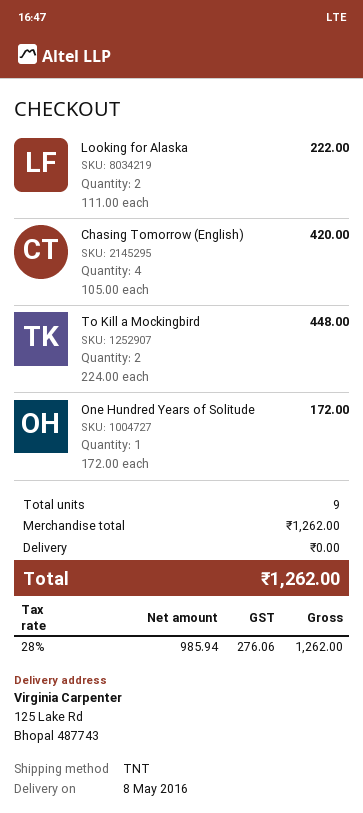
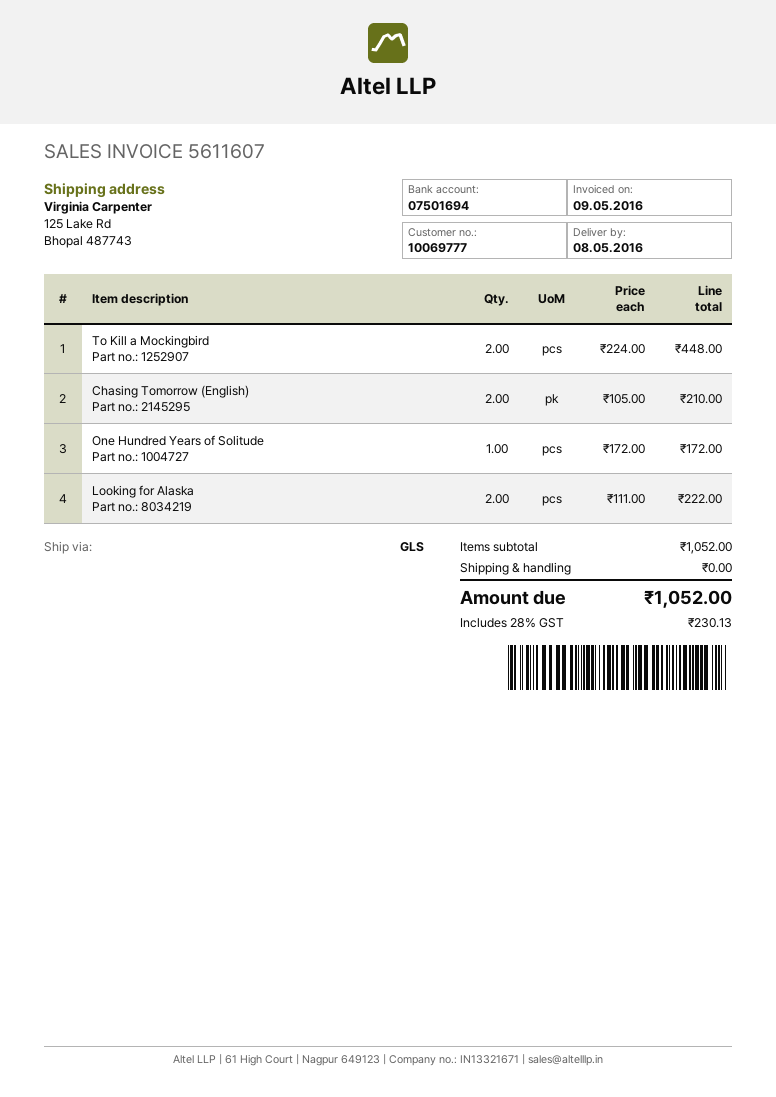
shipping method: TNT -> GLS
Chasing Tomorrow (English): 4 x 105.00 = 420.00 -> 2 x 105.00 = 210.00
subtotal: 1262.00 -> 1052.00
tax: 28% = 276.06 -> 28% = 230.13
total: 1262.00 -> 1052.00

